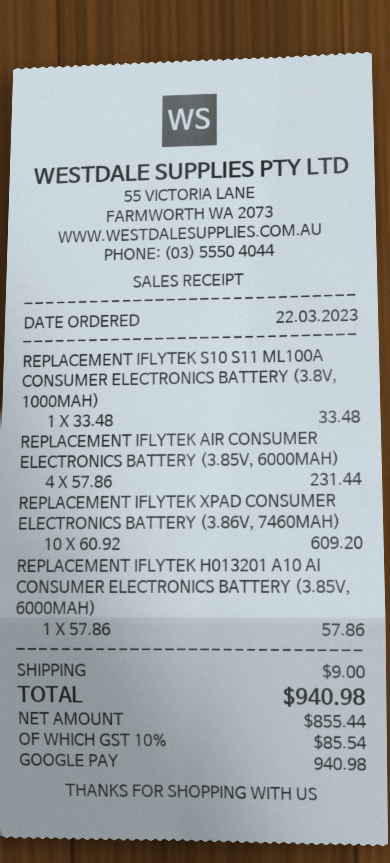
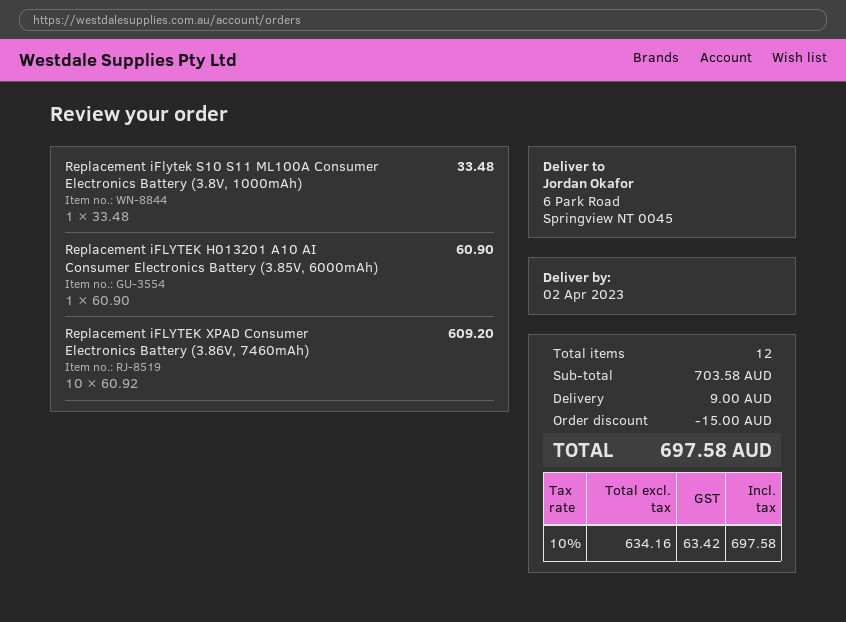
REPLACEMENT IFLYTEK AIR CONSUMER ELECTRONICS BATTERY (3.85V, 6000MAH): 4 x 57.86 = 231.44 -> none
REPLACEMENT IFLYTEK H013201 A10 AI CONSUMER ELECTRONICS BATTERY (3.85V, 6000MAH): 1 x 57.86 = 57.86 -> 1 x 60.90 = 60.90
discount: none -> 15.00
net: 855.44 -> 634.16
tax: 10% = 85.54 -> 10% = 63.42
total: 940.98 -> 697.58

